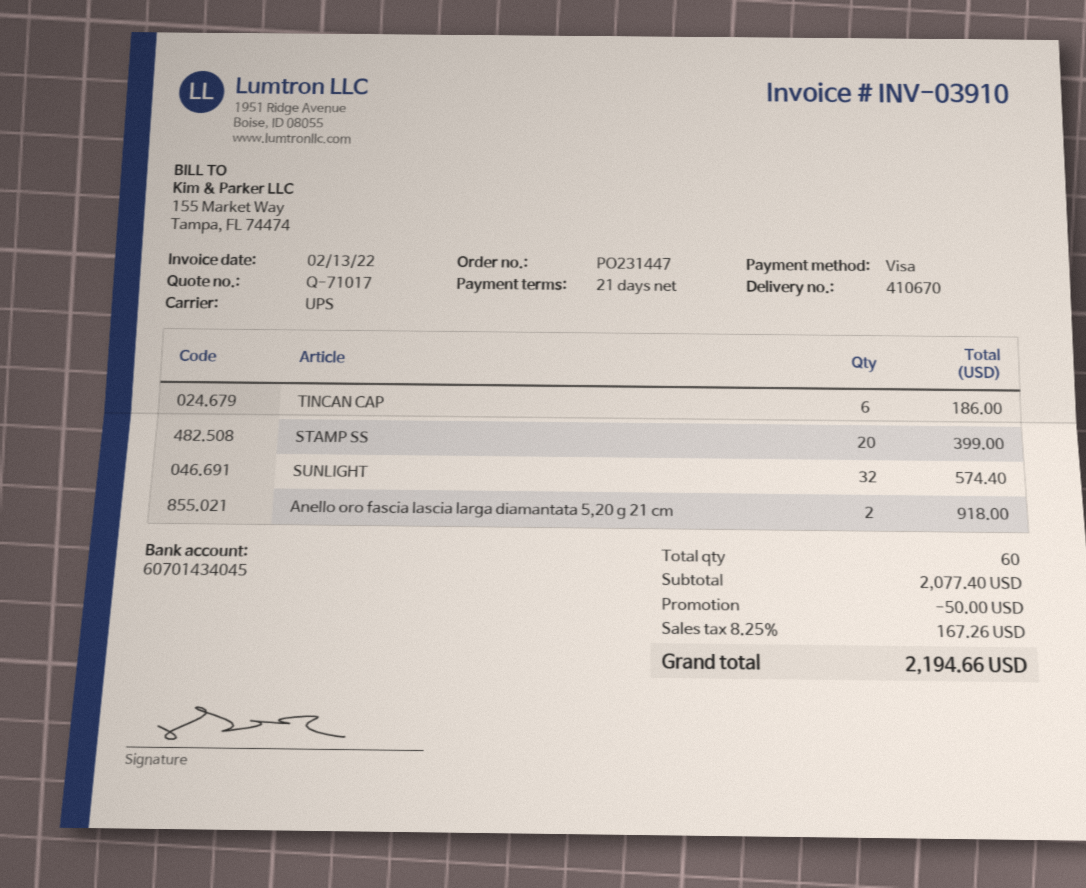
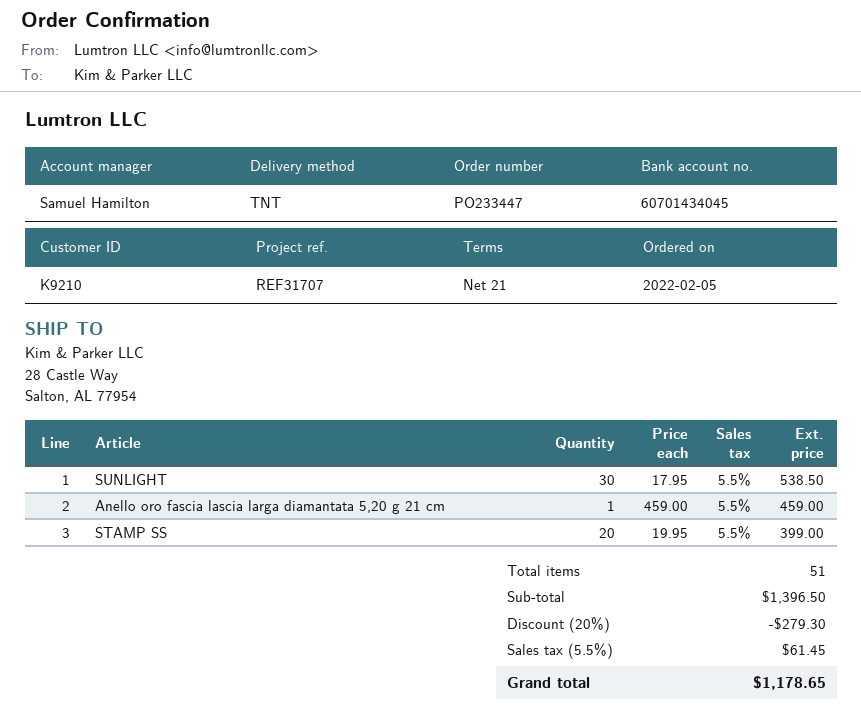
order number: PO231447 -> PO233447
shipping method: UPS -> TNT
TINCAN CAP: 6 for 186.00 -> none
SUNLIGHT: 32 for 574.40 -> 30 for 538.50
Anello oro fascia lascia larga diamantata 5,20 g 21 cm: 2 for 918.00 -> 1 for 459.00
total quantity: 60 -> 51
subtotal: 2077.40 -> 1396.50
discount: 50.00 -> 279.30
tax: 8.25% = 167.26 -> 5.5% = 61.45
total: 2194.66 -> 1178.65

